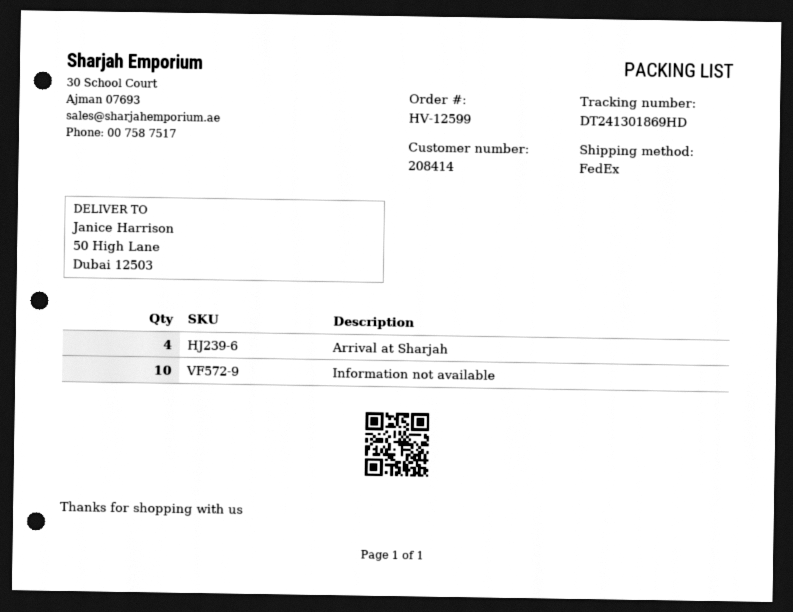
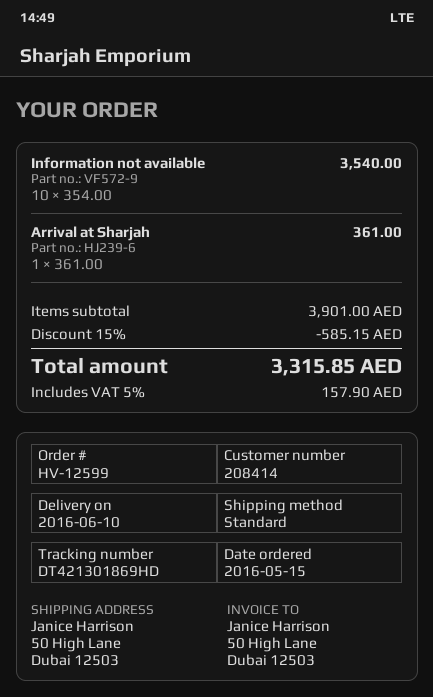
shipping method: FedEx -> standard
tracking number: DT241301869HD -> DT421301869HD
Arrival at Sharjah: 4 -> 1

